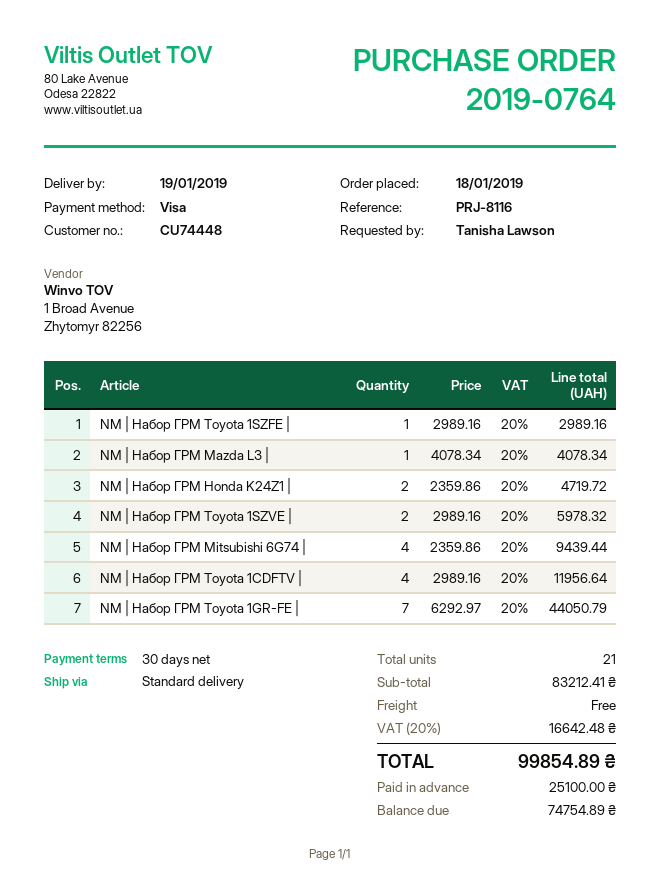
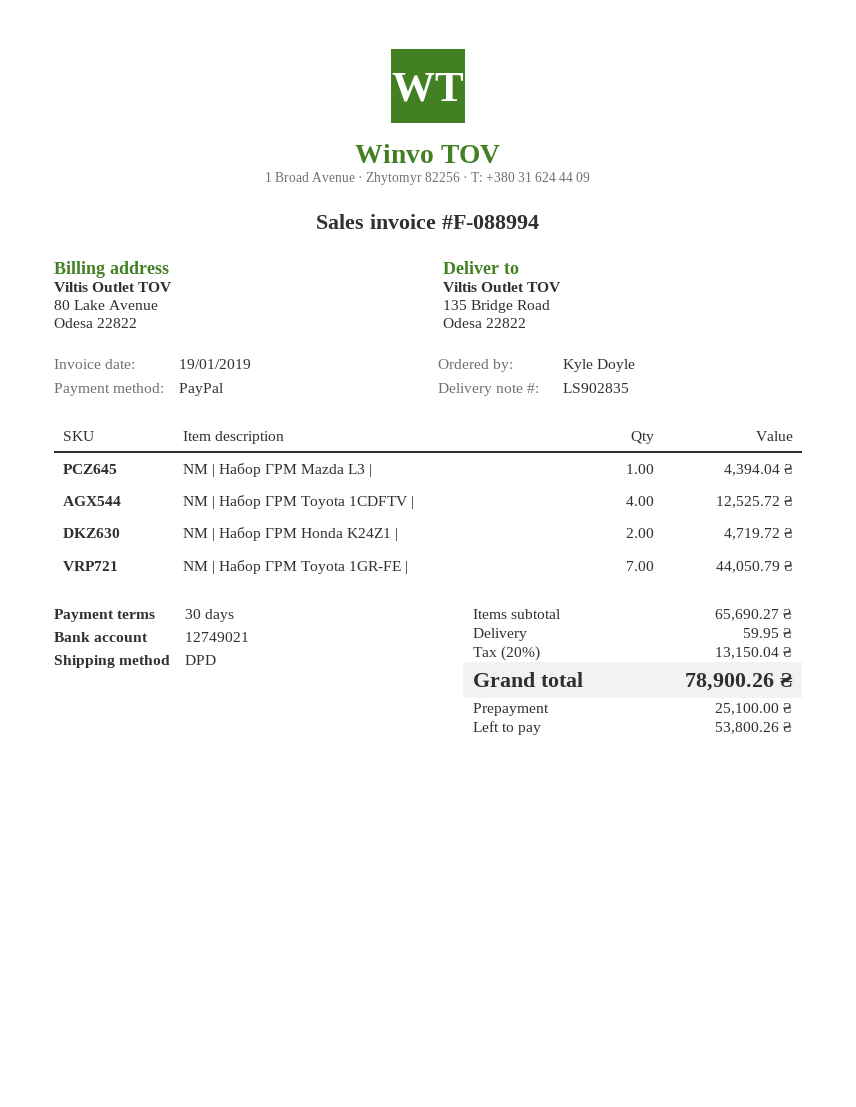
ordered by: Tanisha Lawson -> Kyle Doyle
payment method: Visa -> PayPal
shipping method: standard -> DPD
NM | Набор ГРМ Toyota 1SZFE |: 1 for 2989.16 -> none
NM | Набор ГРМ Mazda L3 |: 1 for 4078.34 -> 1 for 4394.04
NM | Набор ГРМ Toyota 1SZVE |: 2 for 5978.32 -> none
NM | Набор ГРМ Mitsubishi 6G74 |: 4 for 9439.44 -> none
NM | Набор ГРМ Toyota 1CDFTV |: 4 for 11956.64 -> 4 for 12525.72
subtotal: 83212.41 -> 65690.27
shipping: 0.00 -> 59.95
tax: 20% = 16642.48 -> 20% = 13150.04
total: 99854.89 -> 78900.26
balance: 74754.89 -> 53800.26

